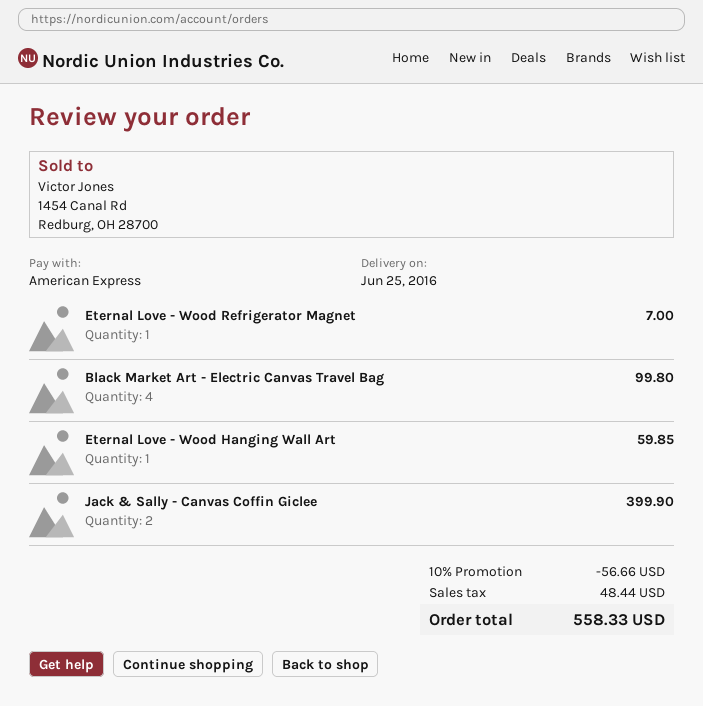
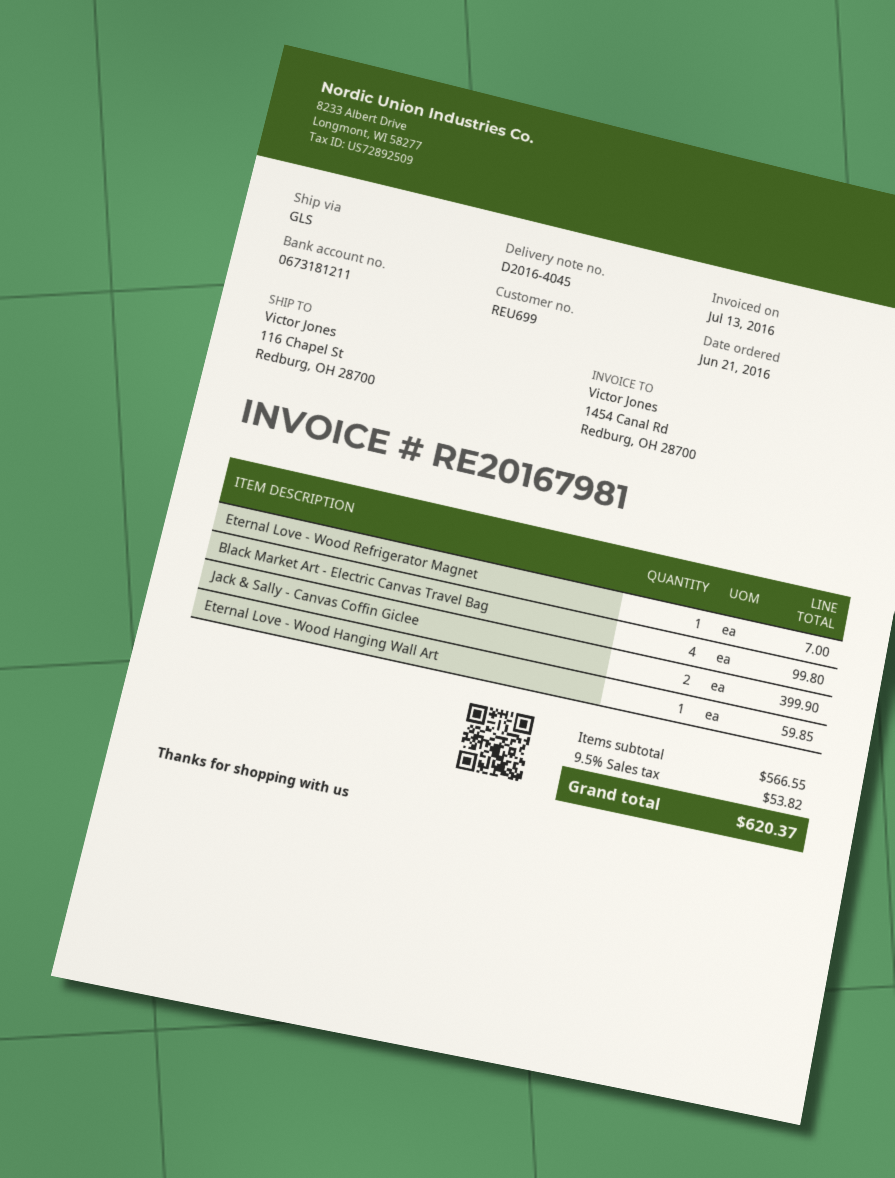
discount: 10% = 56.66 -> none
tax: 48.44 -> 53.82
total: 558.33 -> 620.37

